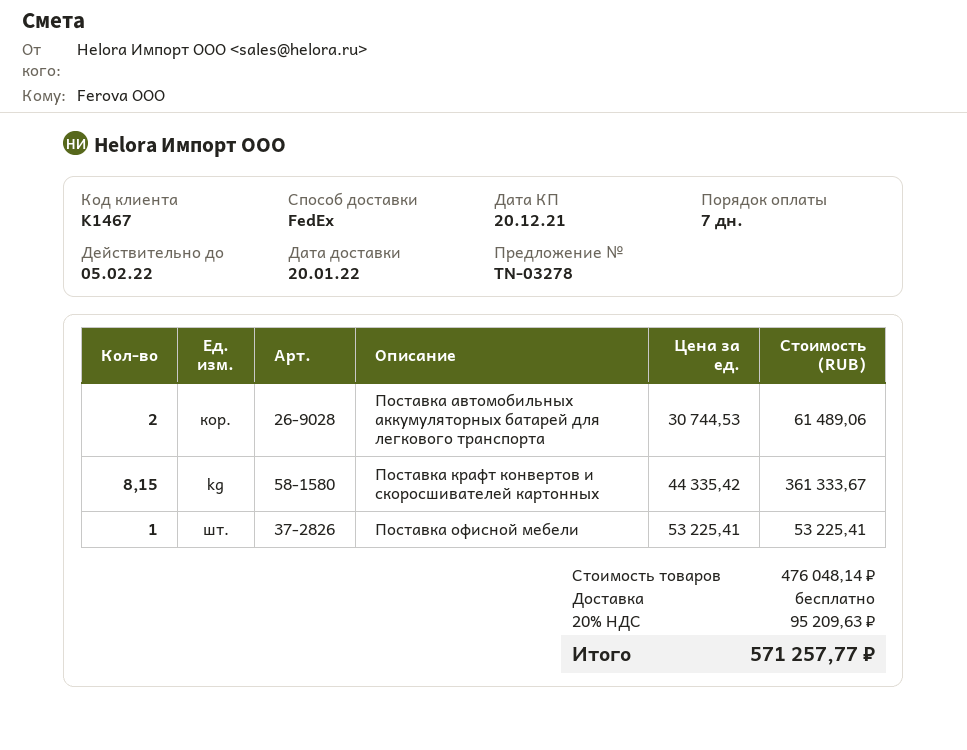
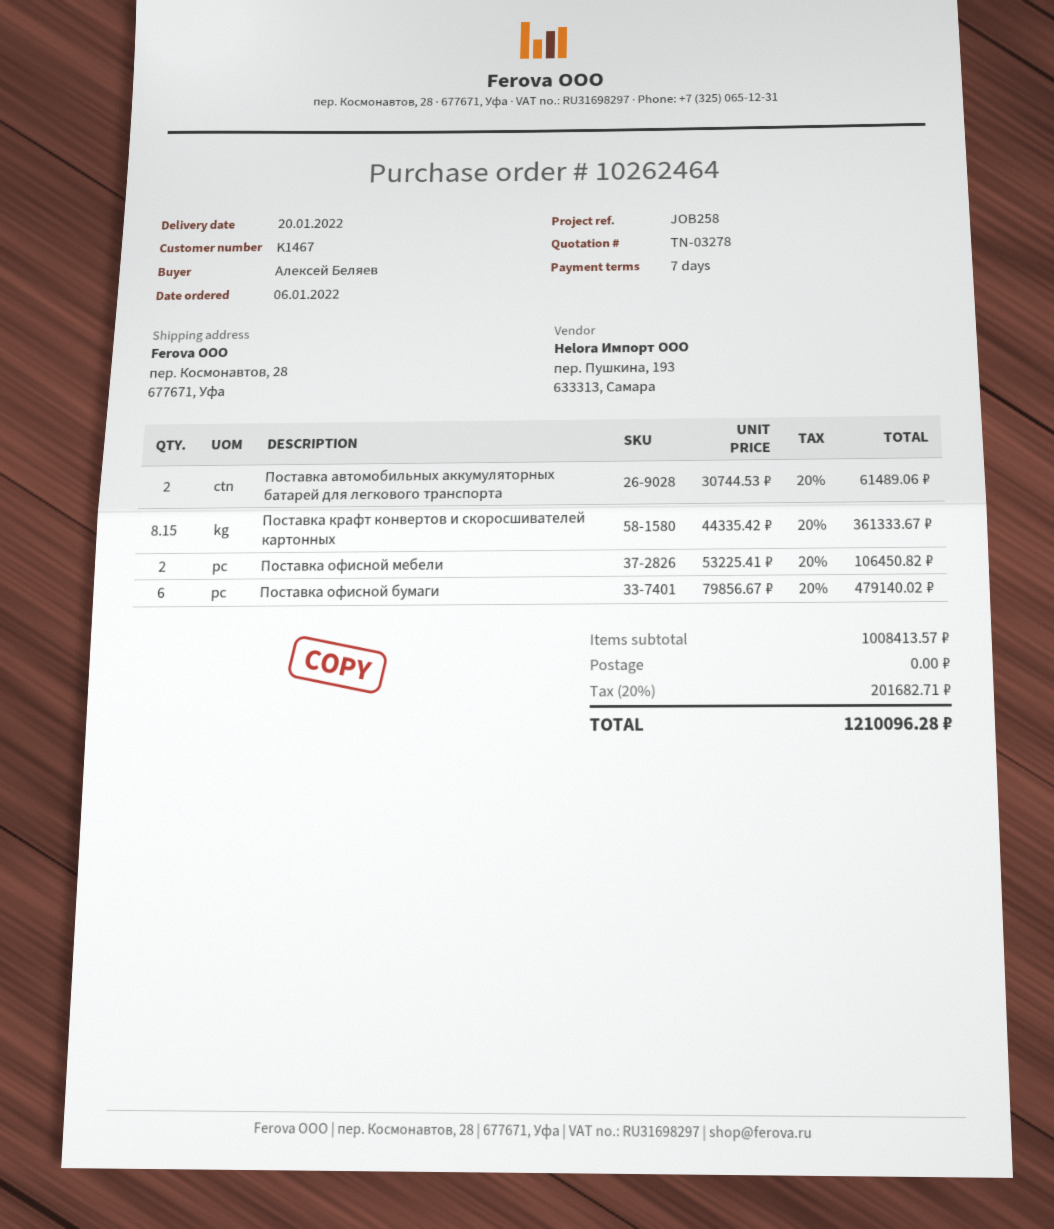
Поставка офисной мебели: 1 x 53225.41 = 53225.41 -> 2 x 53225.41 = 106450.82
Поставка офисной бумаги: none -> 6 x 79856.67 = 479140.02
subtotal: 476048.14 -> 1008413.57
tax: 20% = 95209.63 -> 20% = 201682.71
total: 571257.77 -> 1210096.28

